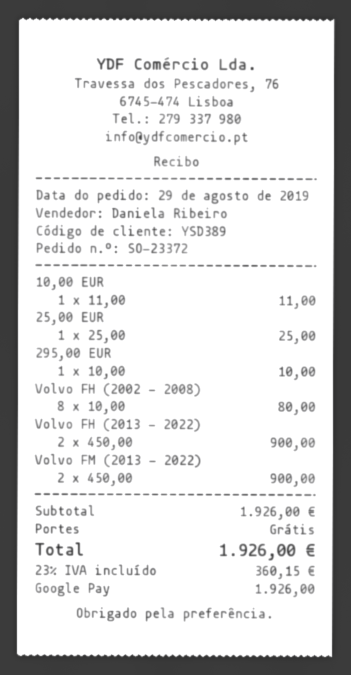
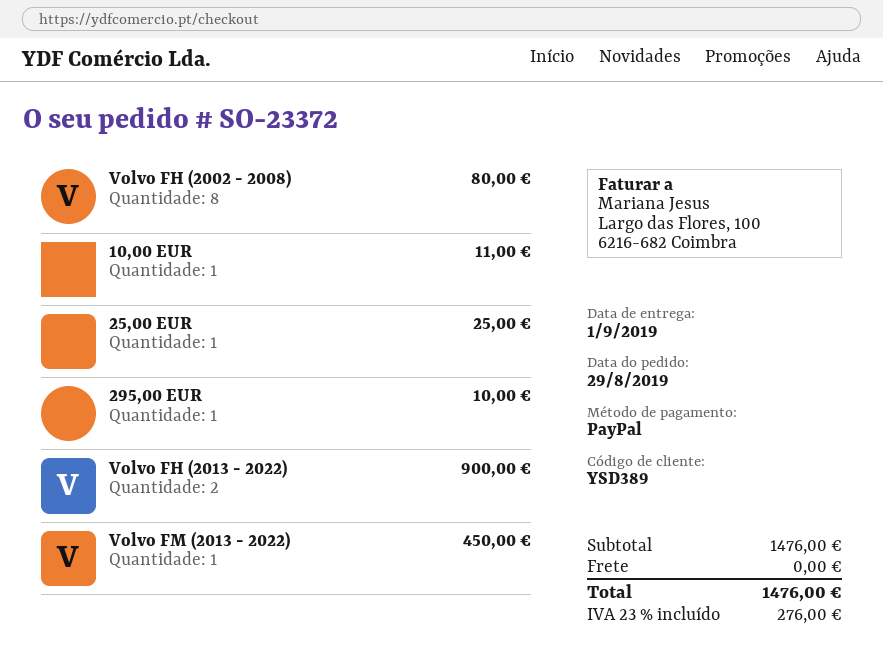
payment method: Google Pay -> PayPal
Volvo FM (2013 - 2022): 2 for 900.00 -> 1 for 450.00
subtotal: 1926.00 -> 1476.00
tax: 23% = 360.15 -> 23% = 276.00
total: 1926.00 -> 1476.00

